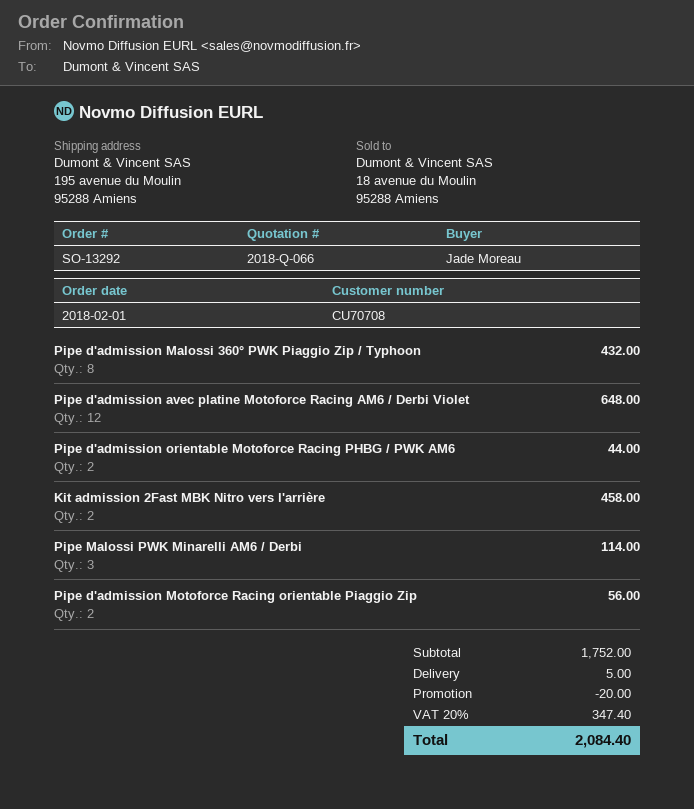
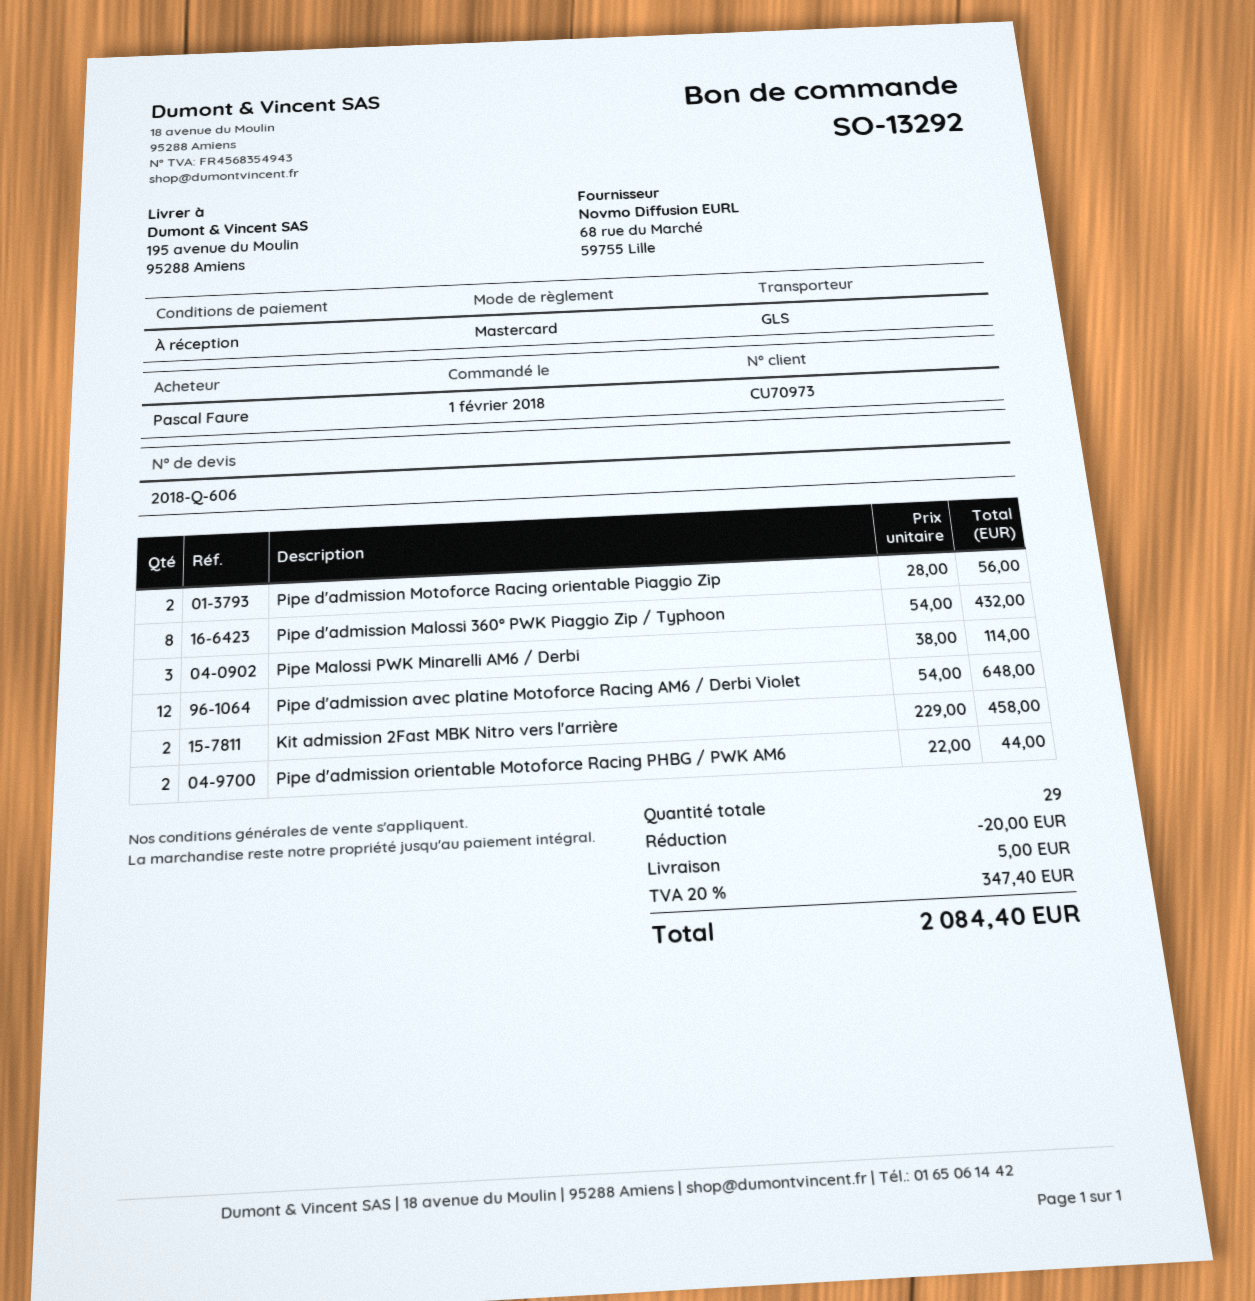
quote number: 2018-Q-066 -> 2018-Q-606
customer number: CU70708 -> CU70973
ordered by: Jade Moreau -> Pascal Faure

